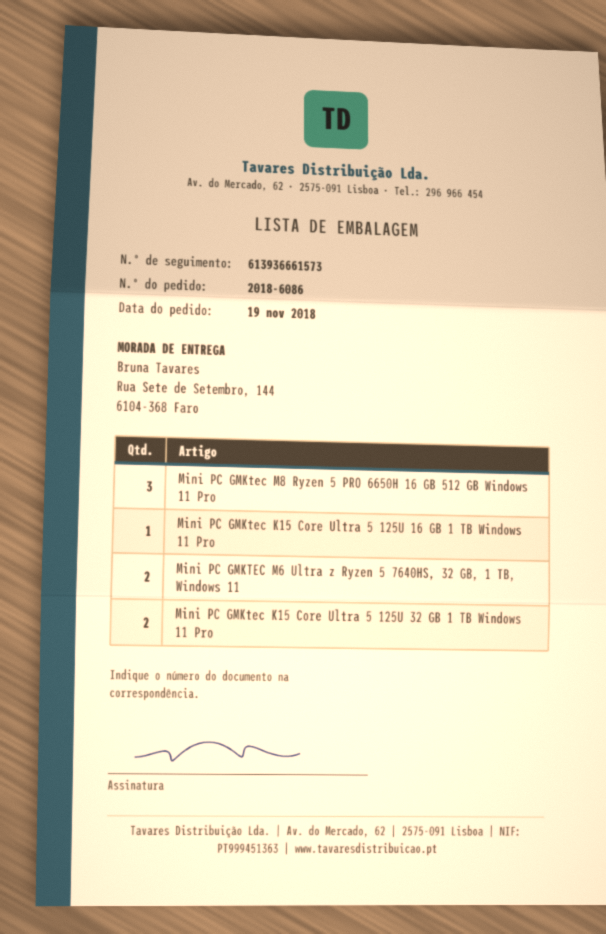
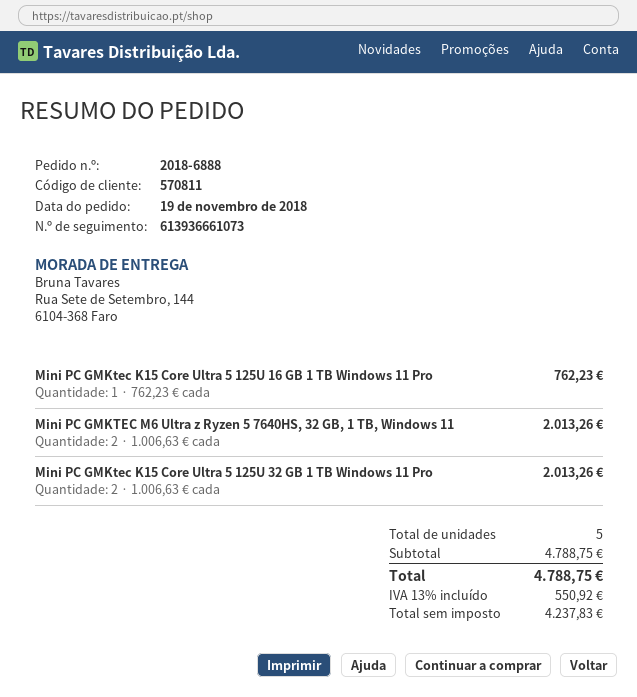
order number: 2018-6086 -> 2018-6888
tracking number: 613936661573 -> 613936661073
Mini PC GMKtec M8 Ryzen 5 PRO 6650H 16 GB 512 GB Windows 11 Pro: 3 -> none

